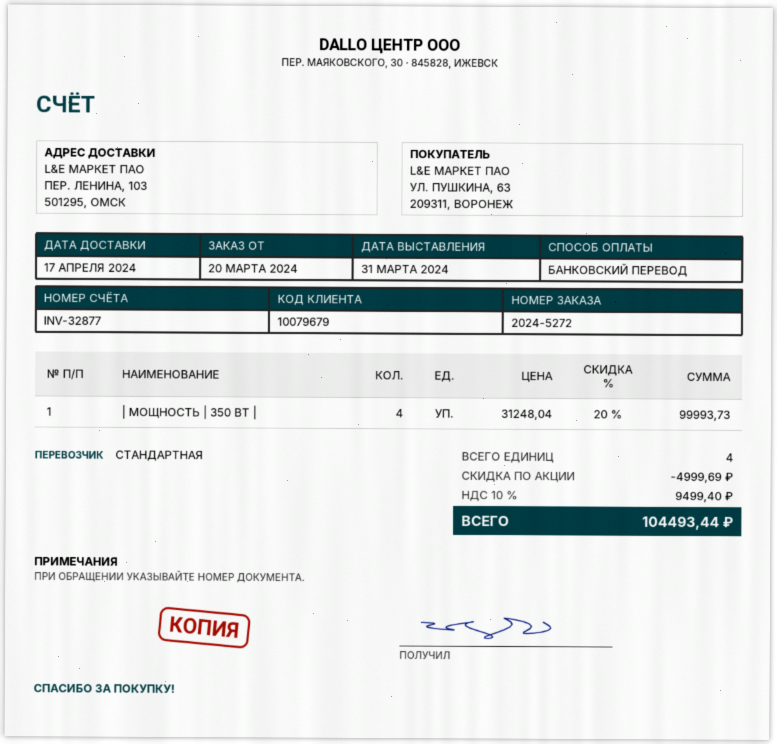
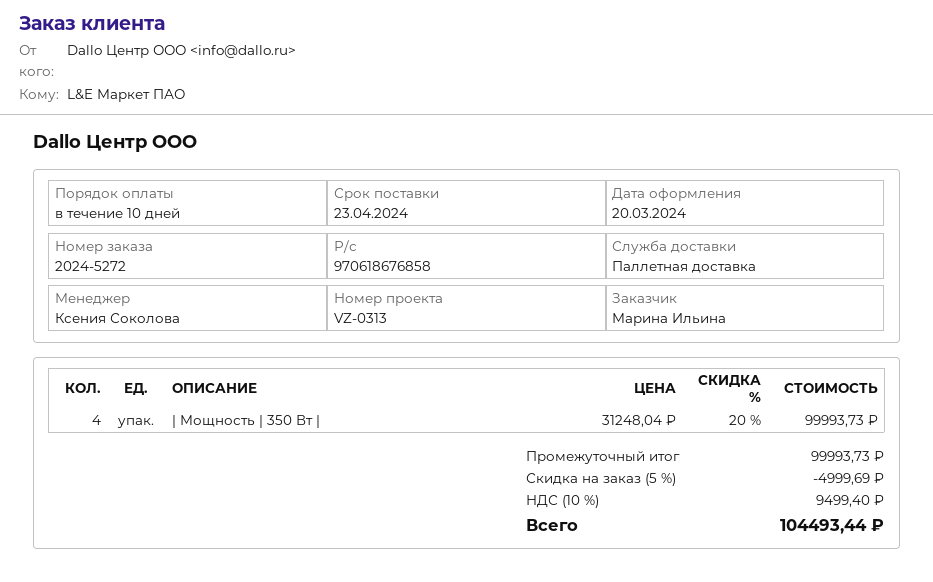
delivery date: 2024-04-17 -> 2024-04-23
shipping method: standard -> pallet freight

